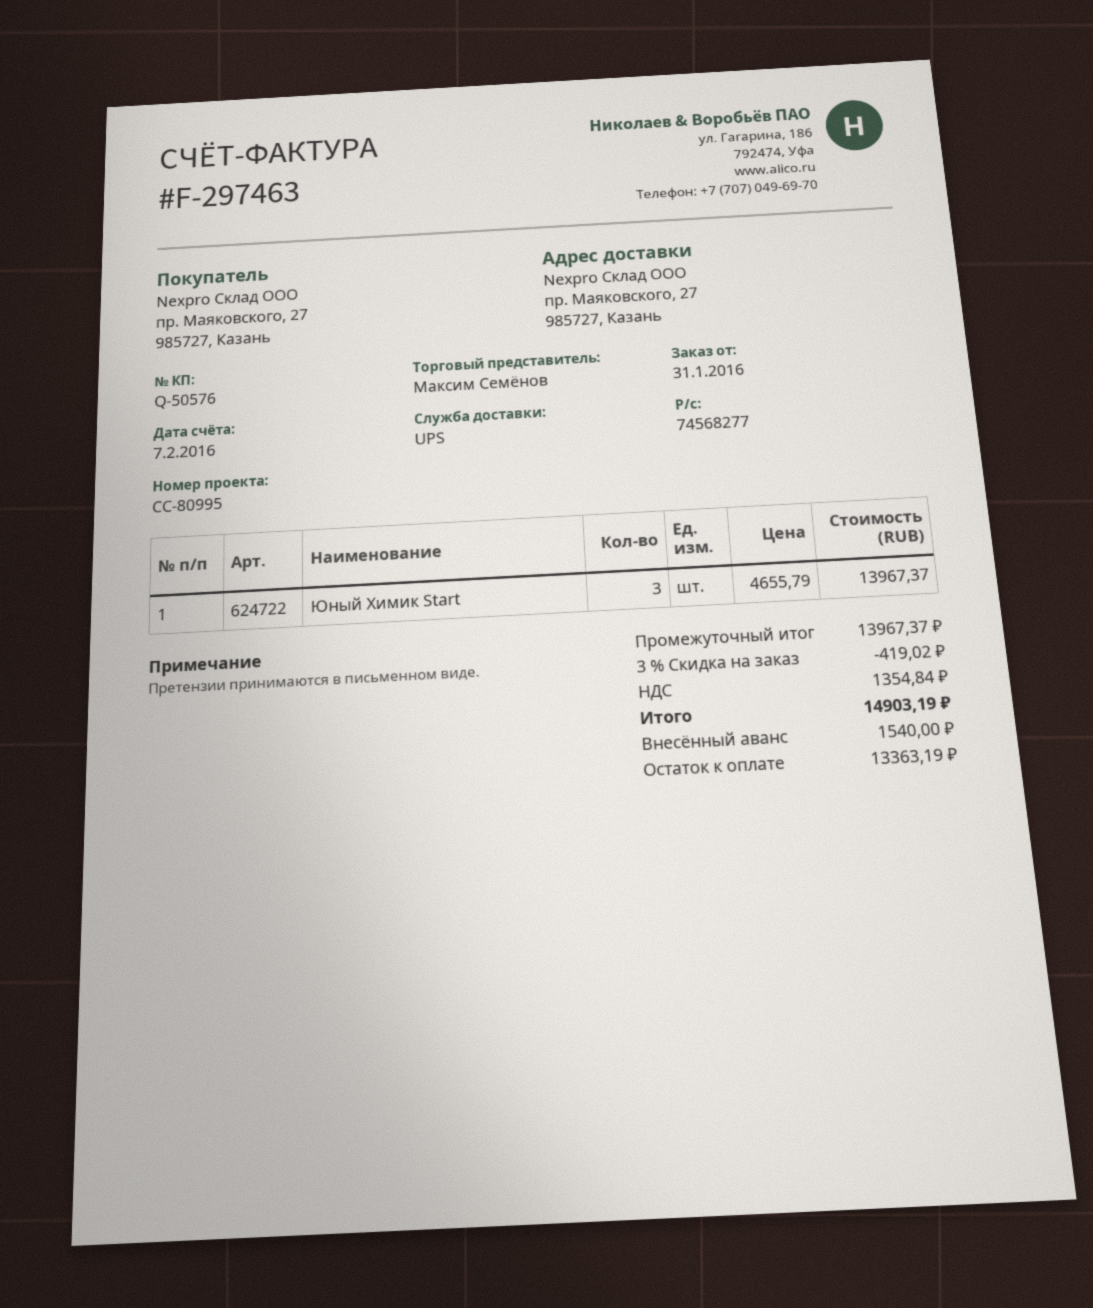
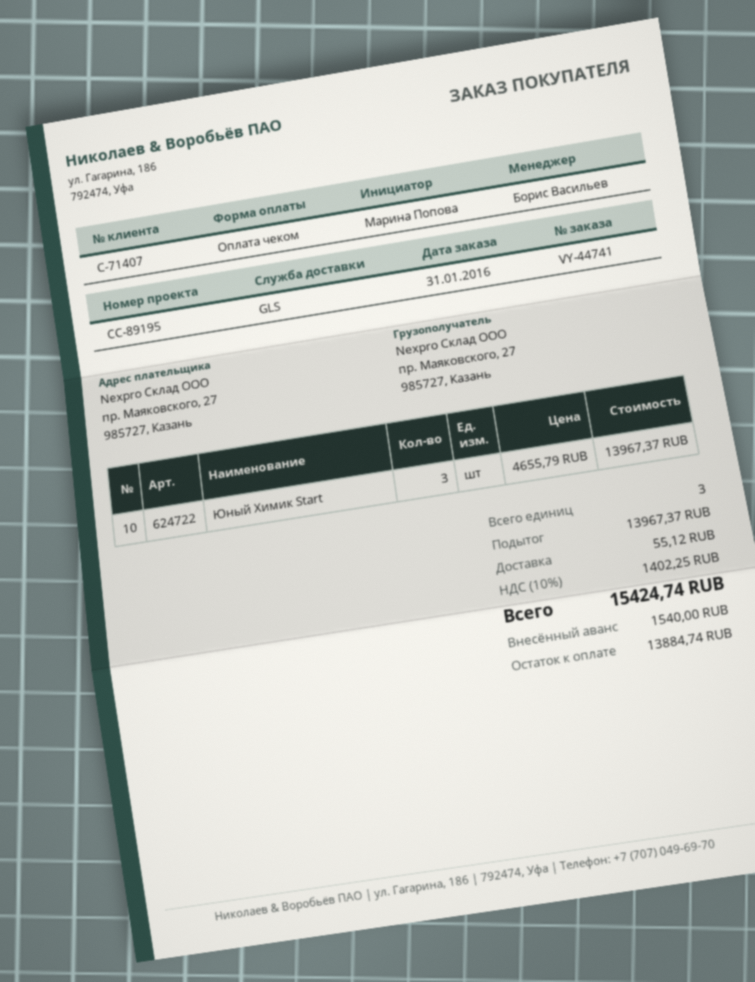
reference: CC-80995 -> CC-89195
sales rep: Максим Семёнов -> Борис Васильев
shipping method: UPS -> GLS
discount: 3% = 419.02 -> none
shipping: none -> 55.12
tax: 1354.84 -> 1402.25
total: 14903.19 -> 15424.74
balance: 13363.19 -> 13884.74

